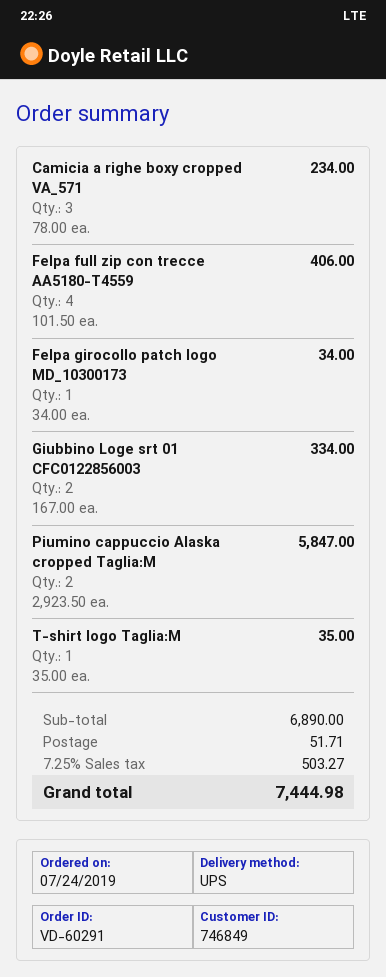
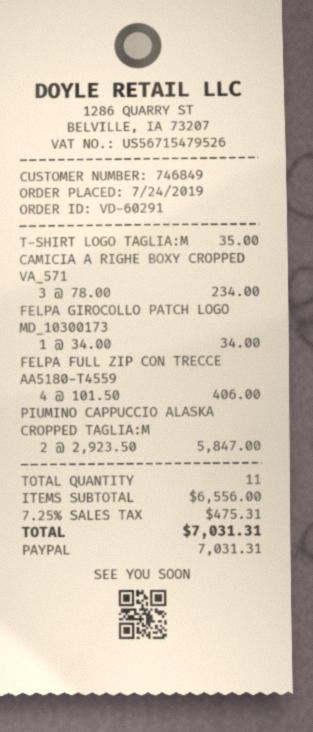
Giubbino Loge srt 01 CFC0122856003: 2 x 167.00 = 334.00 -> none
subtotal: 6890.00 -> 6556.00
shipping: 51.71 -> none
tax: 7.25% = 503.27 -> 7.25% = 475.31
total: 7444.98 -> 7031.31

